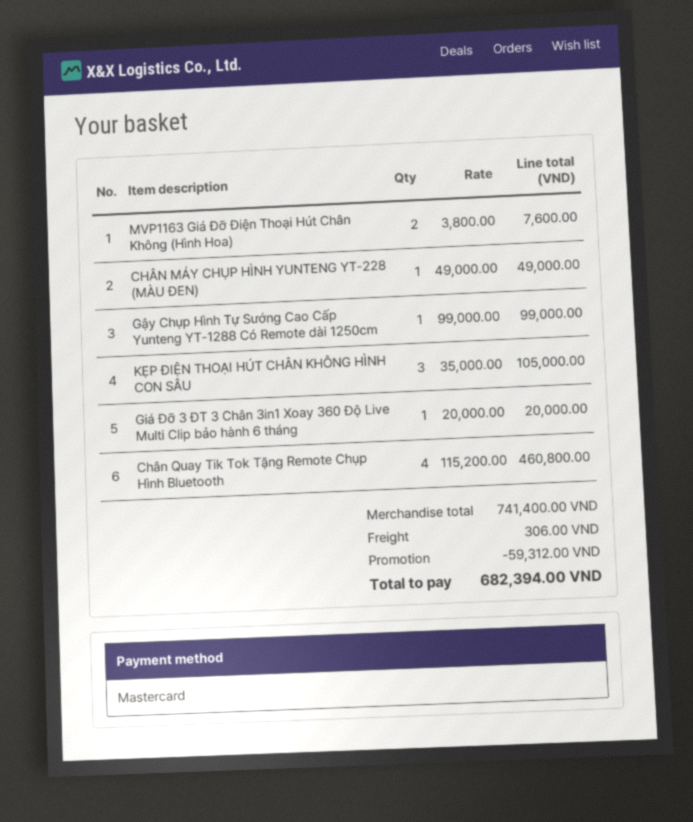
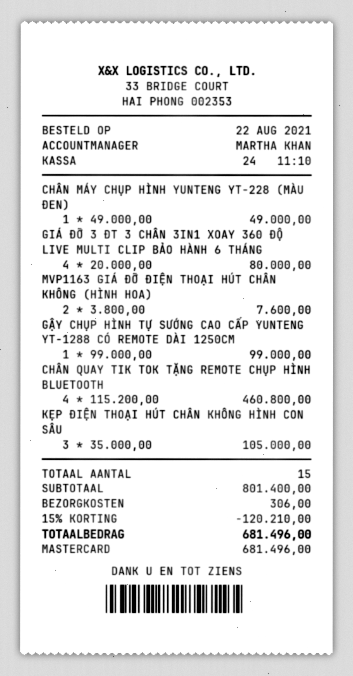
Giá Đỡ 3 ĐT 3 Chân 3in1 Xoay 360 Độ Live Multi Clip bảo hành 6 tháng: 1 x 20000.00 = 20000.00 -> 4 x 20000.00 = 80000.00
subtotal: 741400.00 -> 801400.00
discount: 59312.00 -> 120210.00
total: 682394.00 -> 681496.00

